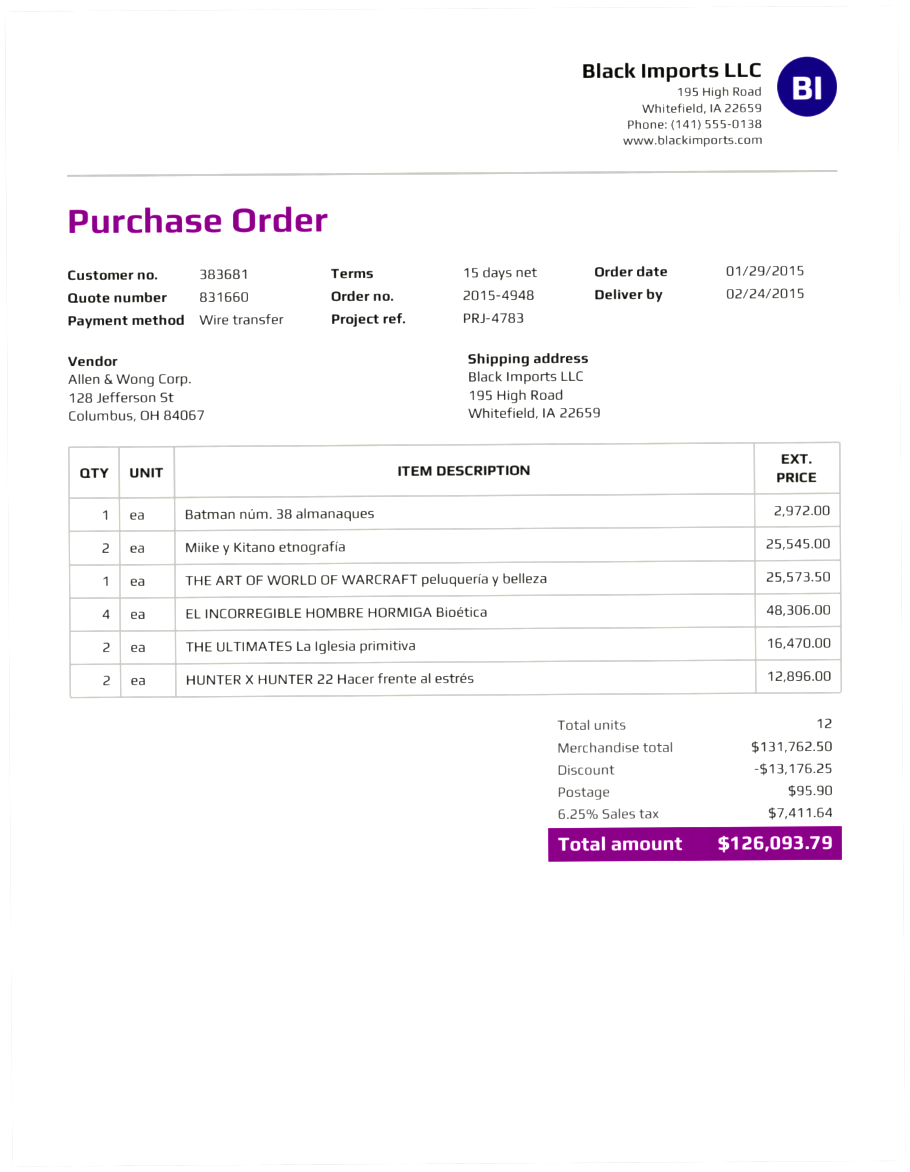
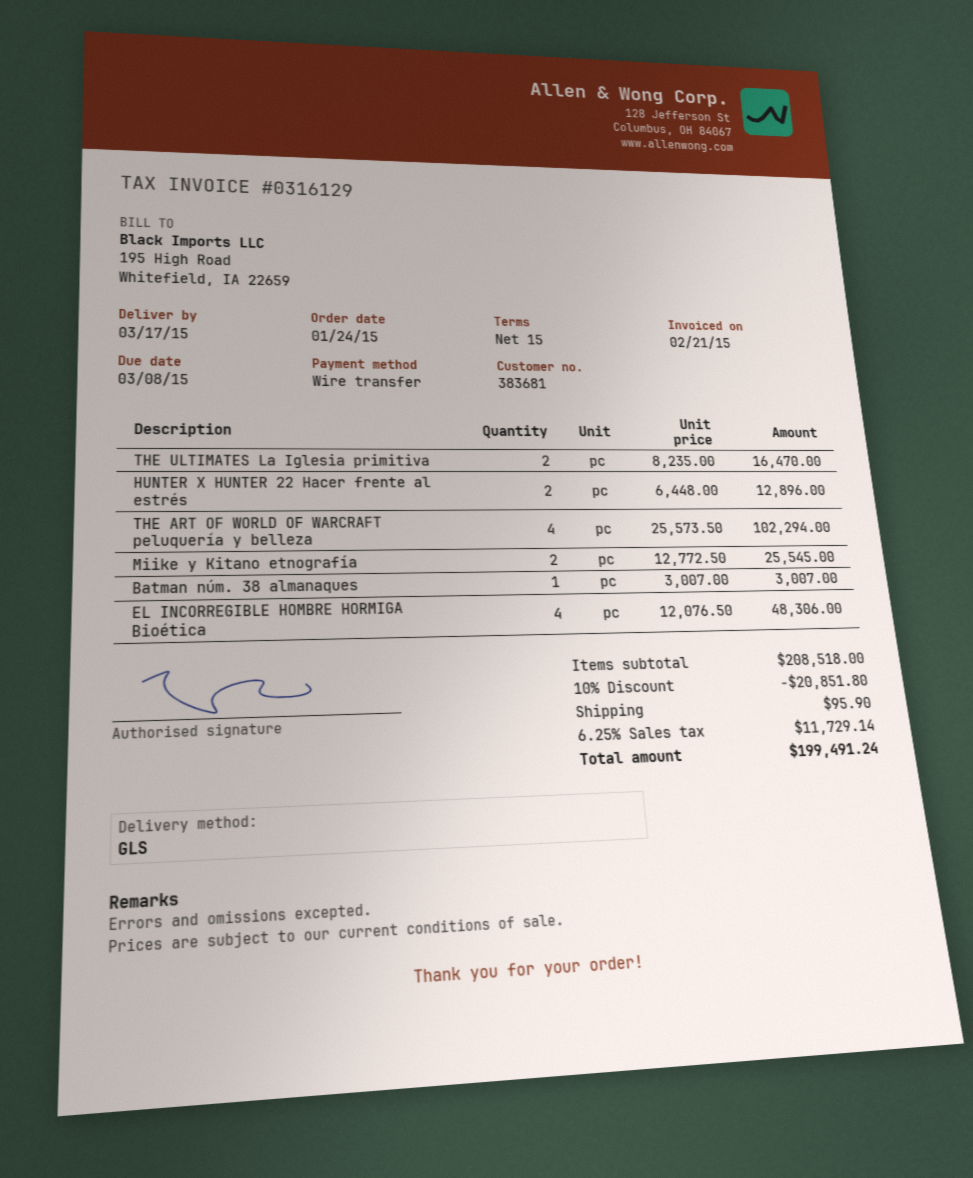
order date: 2015-01-29 -> 2015-01-24
delivery date: 2015-02-24 -> 2015-03-17
Batman núm. 38 almanaques: 1 for 2972.00 -> 1 for 3007.00
THE ART OF WORLD OF WARCRAFT peluquería y belleza: 1 for 25573.50 -> 4 for 102294.00
subtotal: 131762.50 -> 208518.00
discount: 13176.25 -> 20851.80
tax: 6.25% = 7411.64 -> 6.25% = 11729.14
total: 126093.79 -> 199491.24

